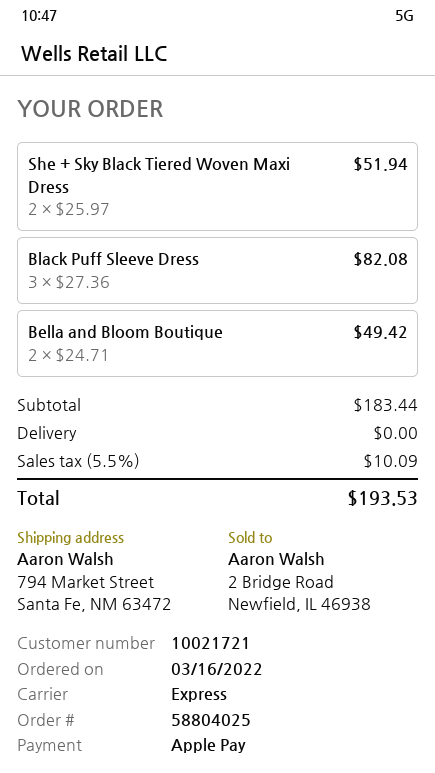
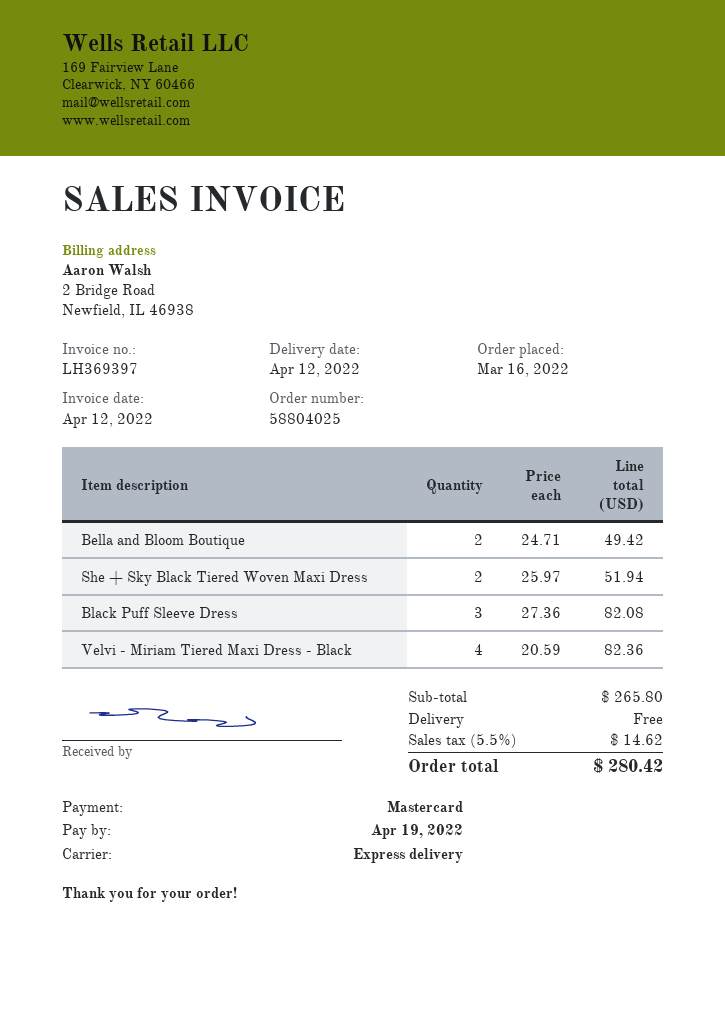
payment method: Apple Pay -> Mastercard
Velvi - Miriam Tiered Maxi Dress - Black: none -> 4 x 20.59 = 82.36
subtotal: 183.44 -> 265.80
tax: 5.5% = 10.09 -> 5.5% = 14.62
total: 193.53 -> 280.42

